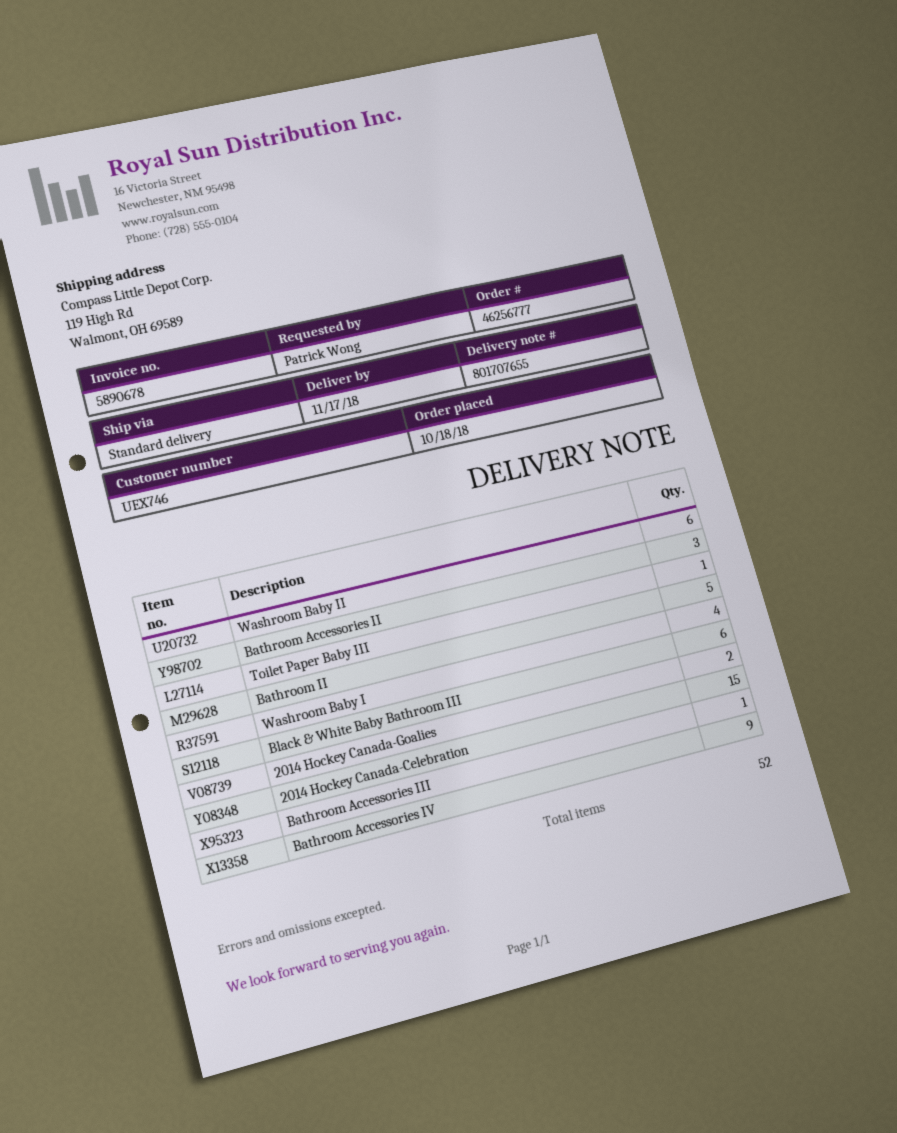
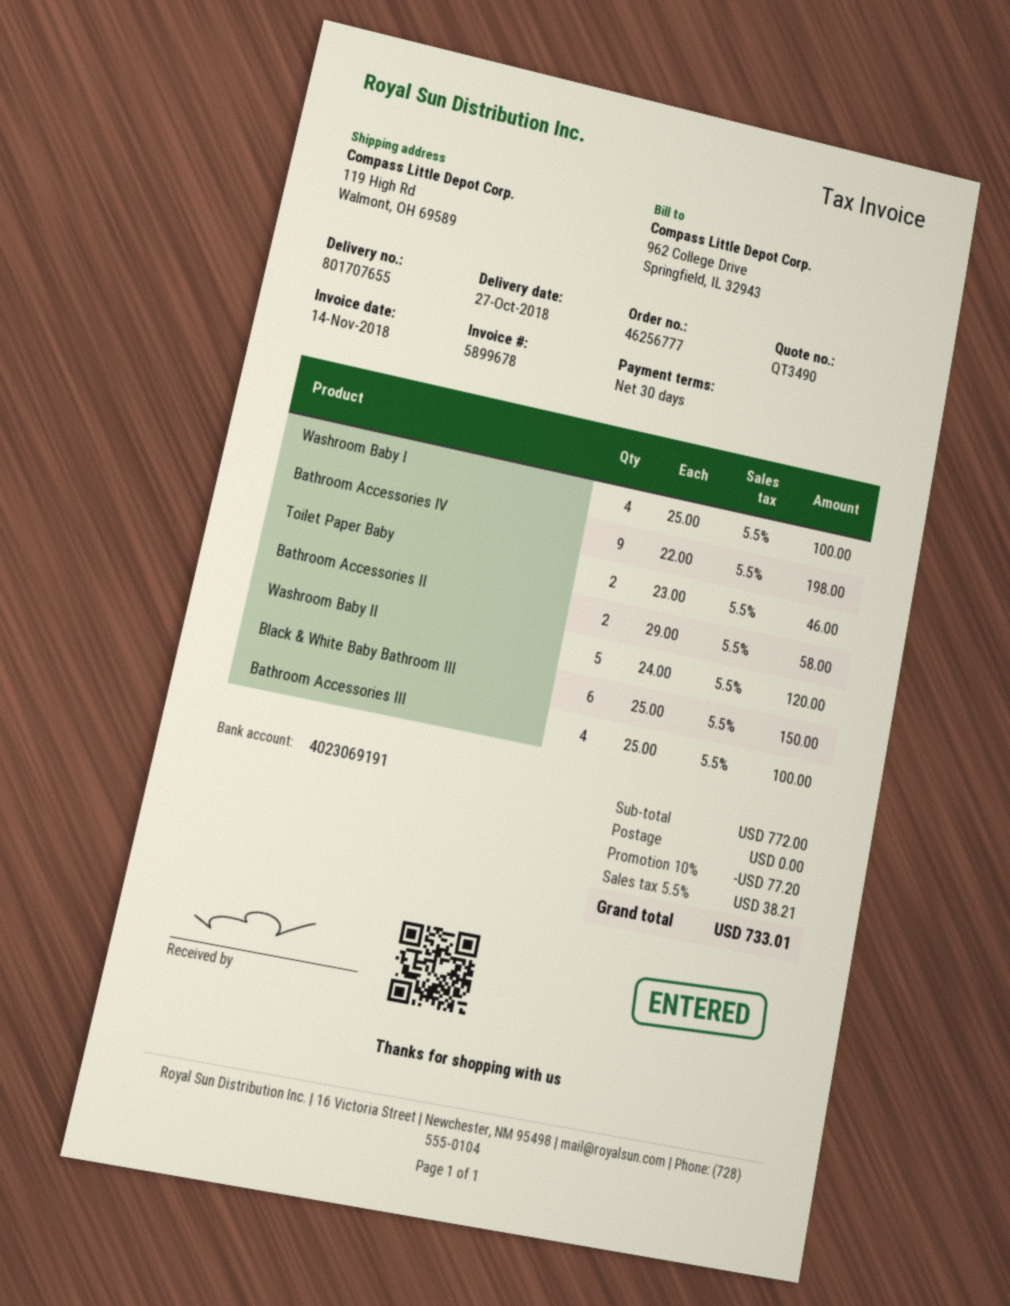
delivery date: 2018-11-17 -> 2018-10-27
invoice number: 5890678 -> 5899678
Washroom Baby II: 6 -> 5
Bathroom Accessories II: 3 -> 2
Toilet Paper Baby III: 1 -> none
Bathroom II: 5 -> none
2014 Hockey Canada-Goalies: 2 -> none
2014 Hockey Canada-Celebration: 15 -> none
Bathroom Accessories III: 1 -> 4
Toilet Paper Baby: none -> 2

